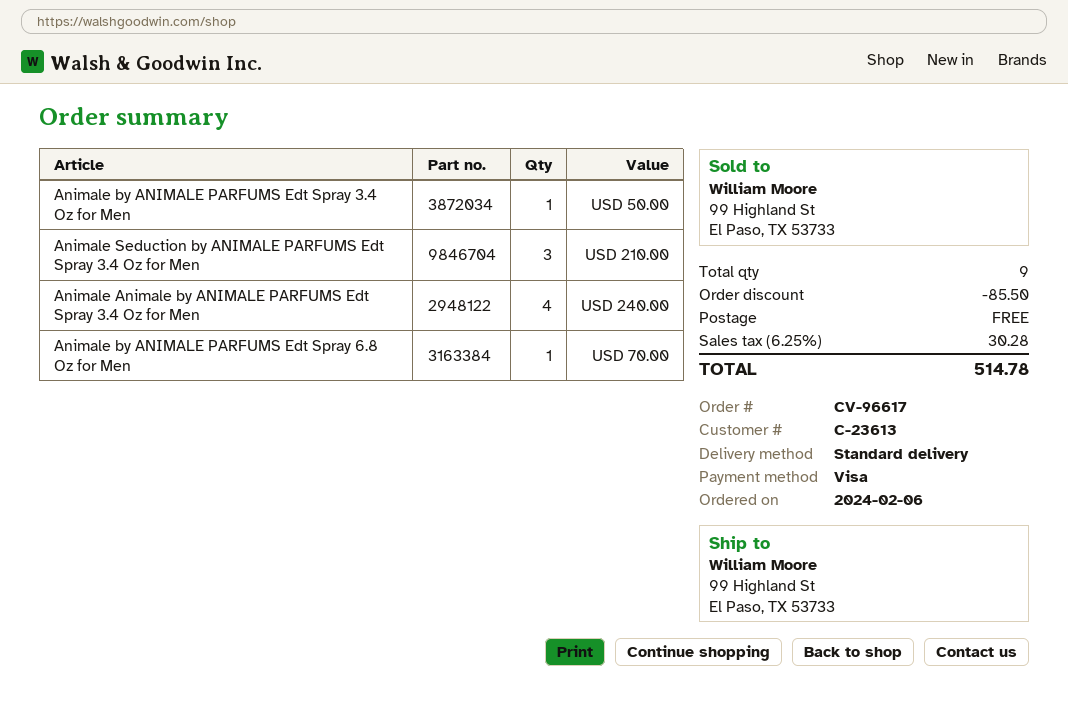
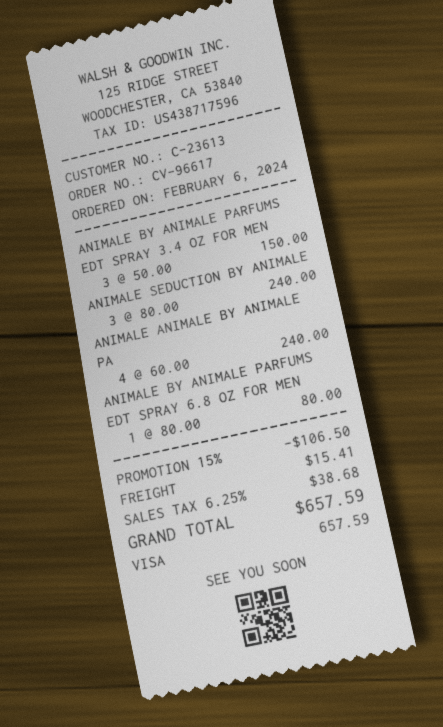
Animale by ANIMALE PARFUMS Edt Spray 3.4 Oz for Men: 1 for 50.00 -> 3 for 150.00
Animale Seduction by ANIMALE PARFUMS Edt Spray 3.4 Oz for Men: 3 for 210.00 -> 3 for 240.00
Animale by ANIMALE PARFUMS Edt Spray 6.8 Oz for Men: 1 for 70.00 -> 1 for 80.00
discount: 85.50 -> 106.50
shipping: 0.00 -> 15.41
tax: 6.25% = 30.28 -> 6.25% = 38.68
total: 514.78 -> 657.59

